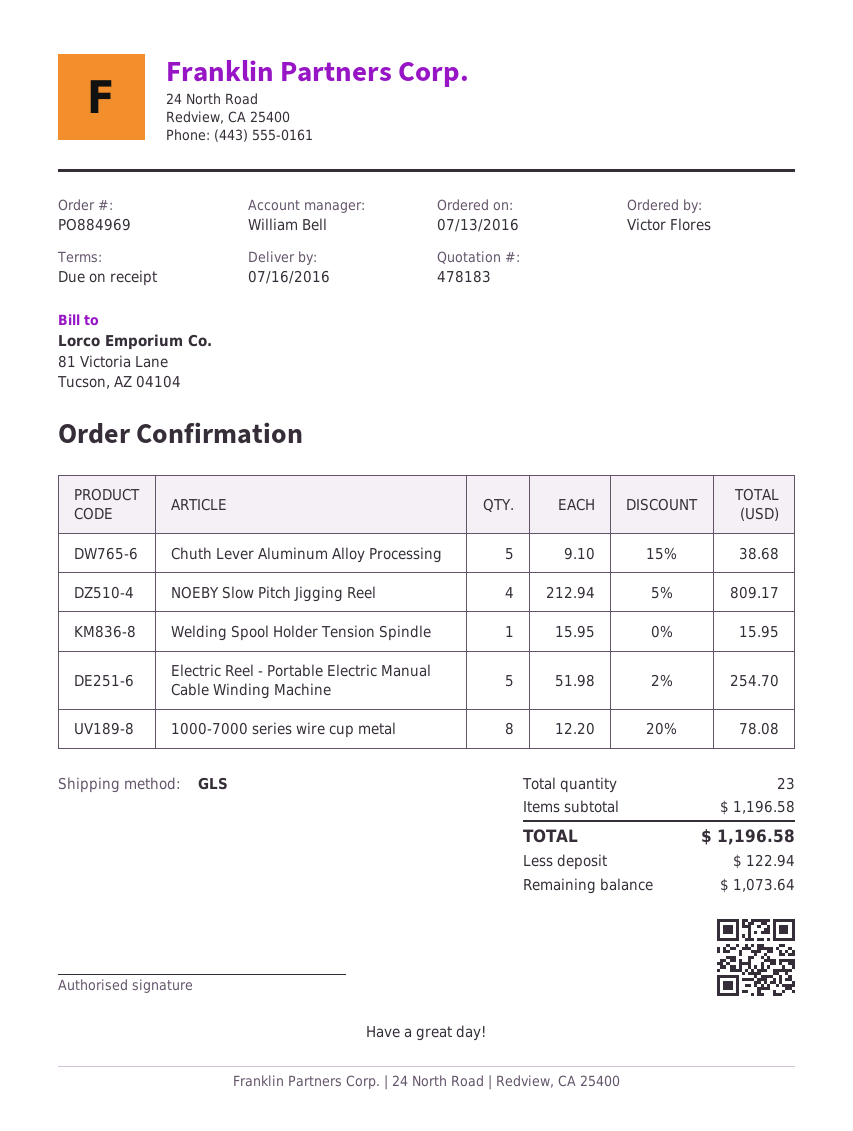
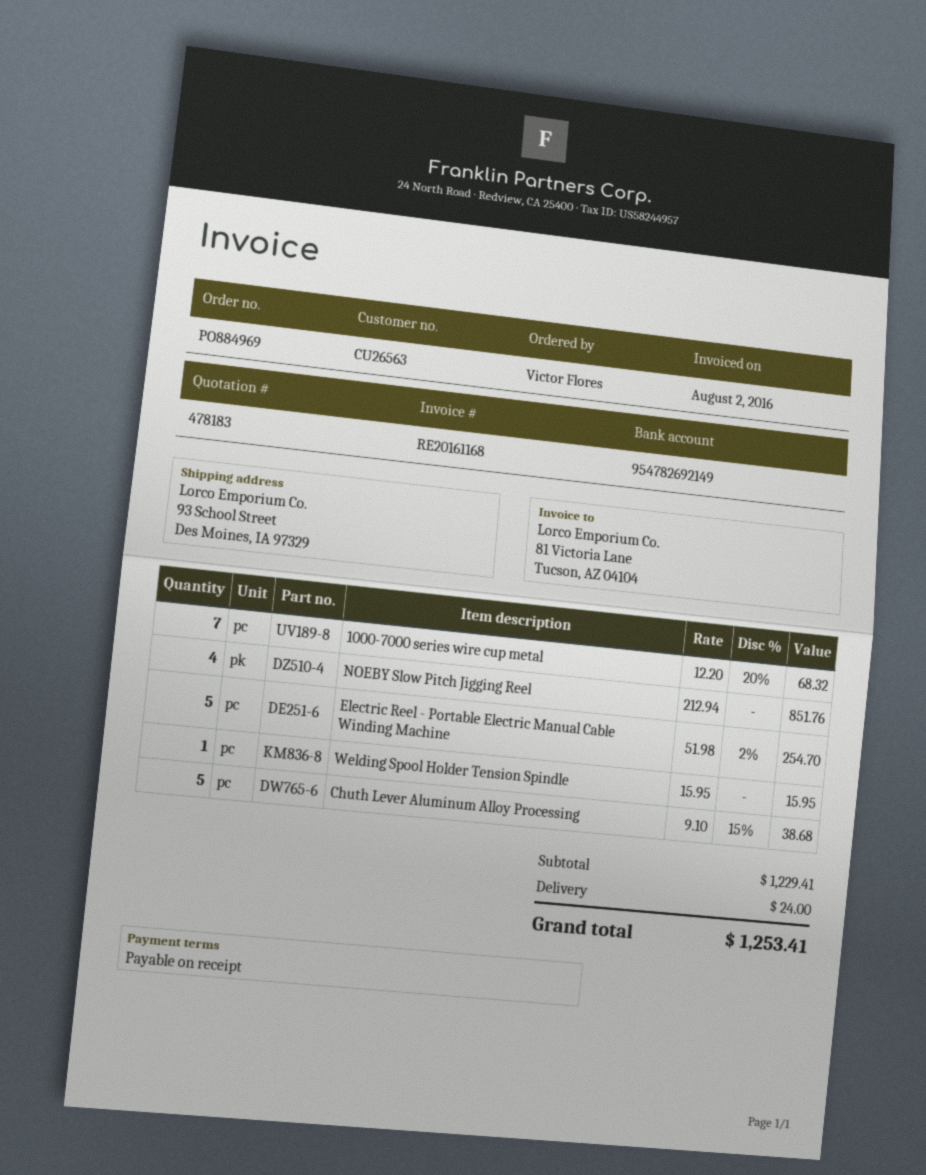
NOEBY Slow Pitch Jigging Reel: 4 x 212.94 - 5% = 809.17 -> 4 x 212.94 = 851.76
1000-7000 series wire cup metal: 8 x 12.20 - 20% = 78.08 -> 7 x 12.20 - 20% = 68.32
subtotal: 1196.58 -> 1229.41
shipping: none -> 24.00
total: 1196.58 -> 1253.41

